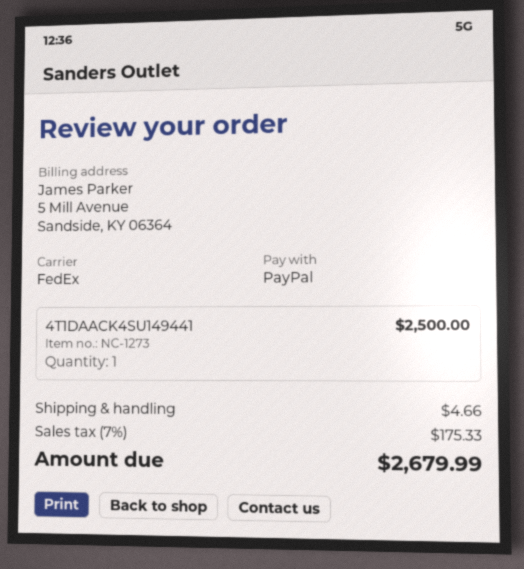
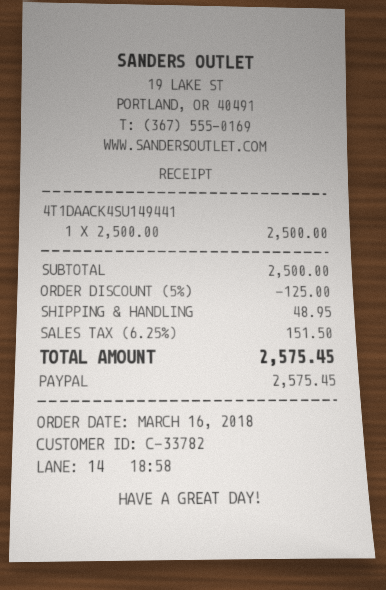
discount: none -> 5% = 125.00
shipping: 4.66 -> 48.95
tax: 7% = 175.33 -> 6.25% = 151.50
total: 2679.99 -> 2575.45

